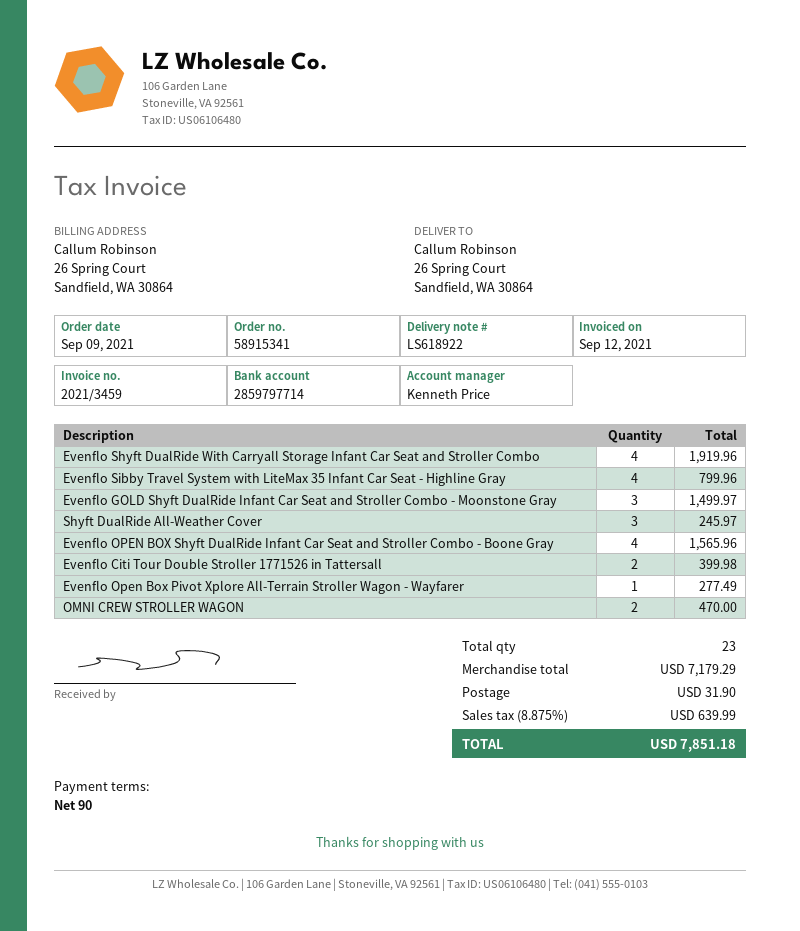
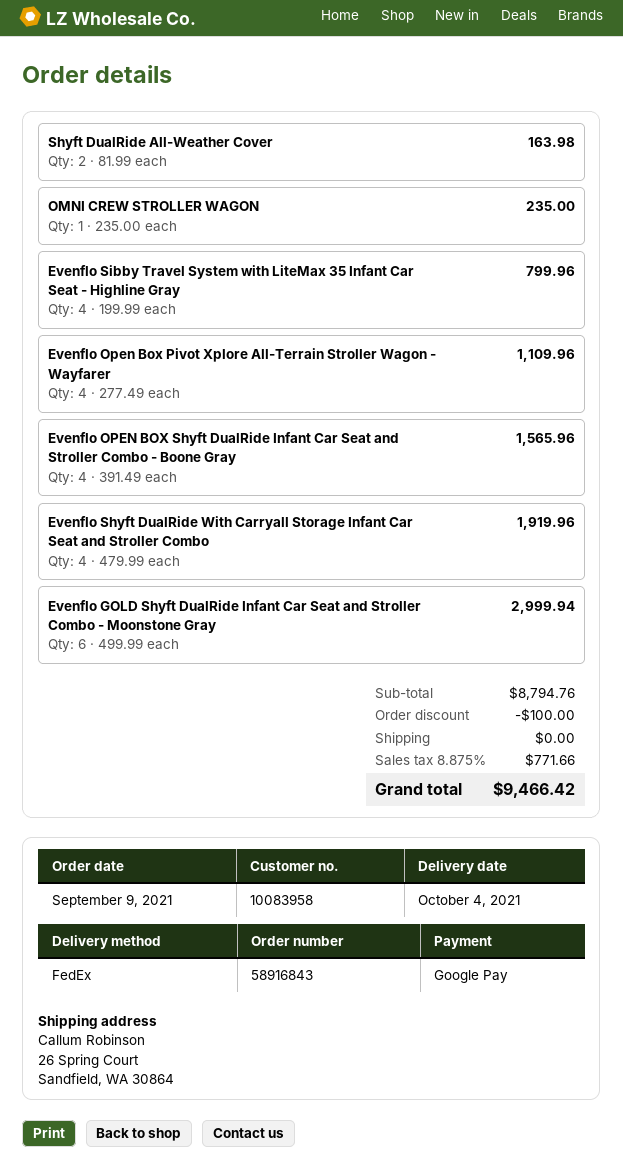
order number: 58915341 -> 58916843
Evenflo GOLD Shyft DualRide Infant Car Seat and Stroller Combo - Moonstone Gray: 3 for 1499.97 -> 6 for 2999.94
Shyft DualRide All-Weather Cover: 3 for 245.97 -> 2 for 163.98
Evenflo Citi Tour Double Stroller 1771526 in Tattersall: 2 for 399.98 -> none
Evenflo Open Box Pivot Xplore All-Terrain Stroller Wagon - Wayfarer: 1 for 277.49 -> 4 for 1109.96
OMNI CREW STROLLER WAGON: 2 for 470.00 -> 1 for 235.00
subtotal: 7179.29 -> 8794.76
discount: none -> 100.00
shipping: 31.90 -> 0.00
tax: 8.875% = 639.99 -> 8.875% = 771.66
total: 7851.18 -> 9466.42

